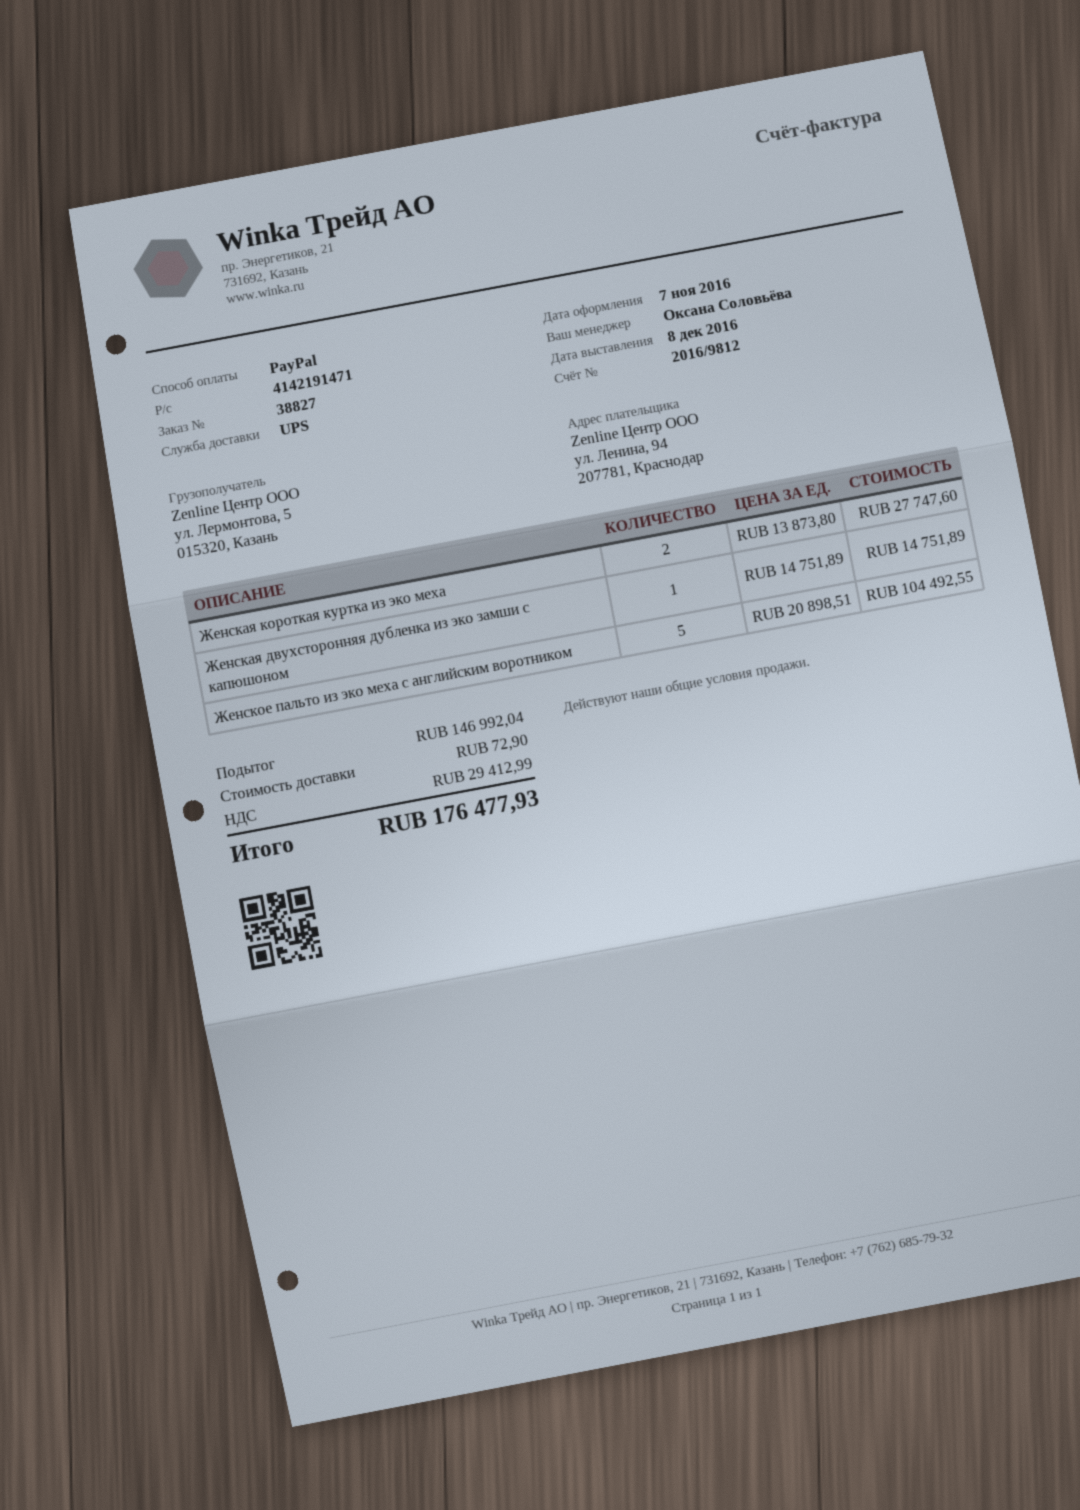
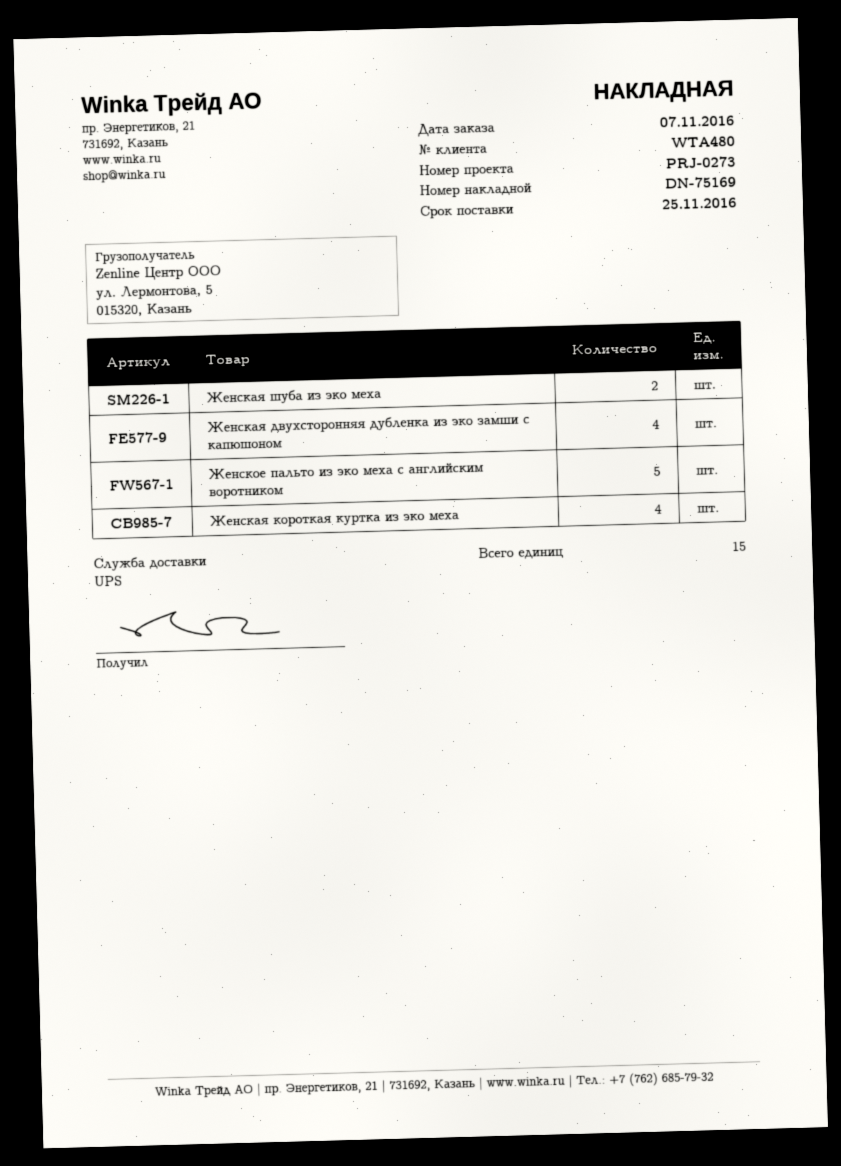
Женская короткая куртка из эко меха: 2 -> 4
Женская двухсторонняя дубленка из эко замши с капюшоном: 1 -> 4
Женская шуба из эко меха: none -> 2

